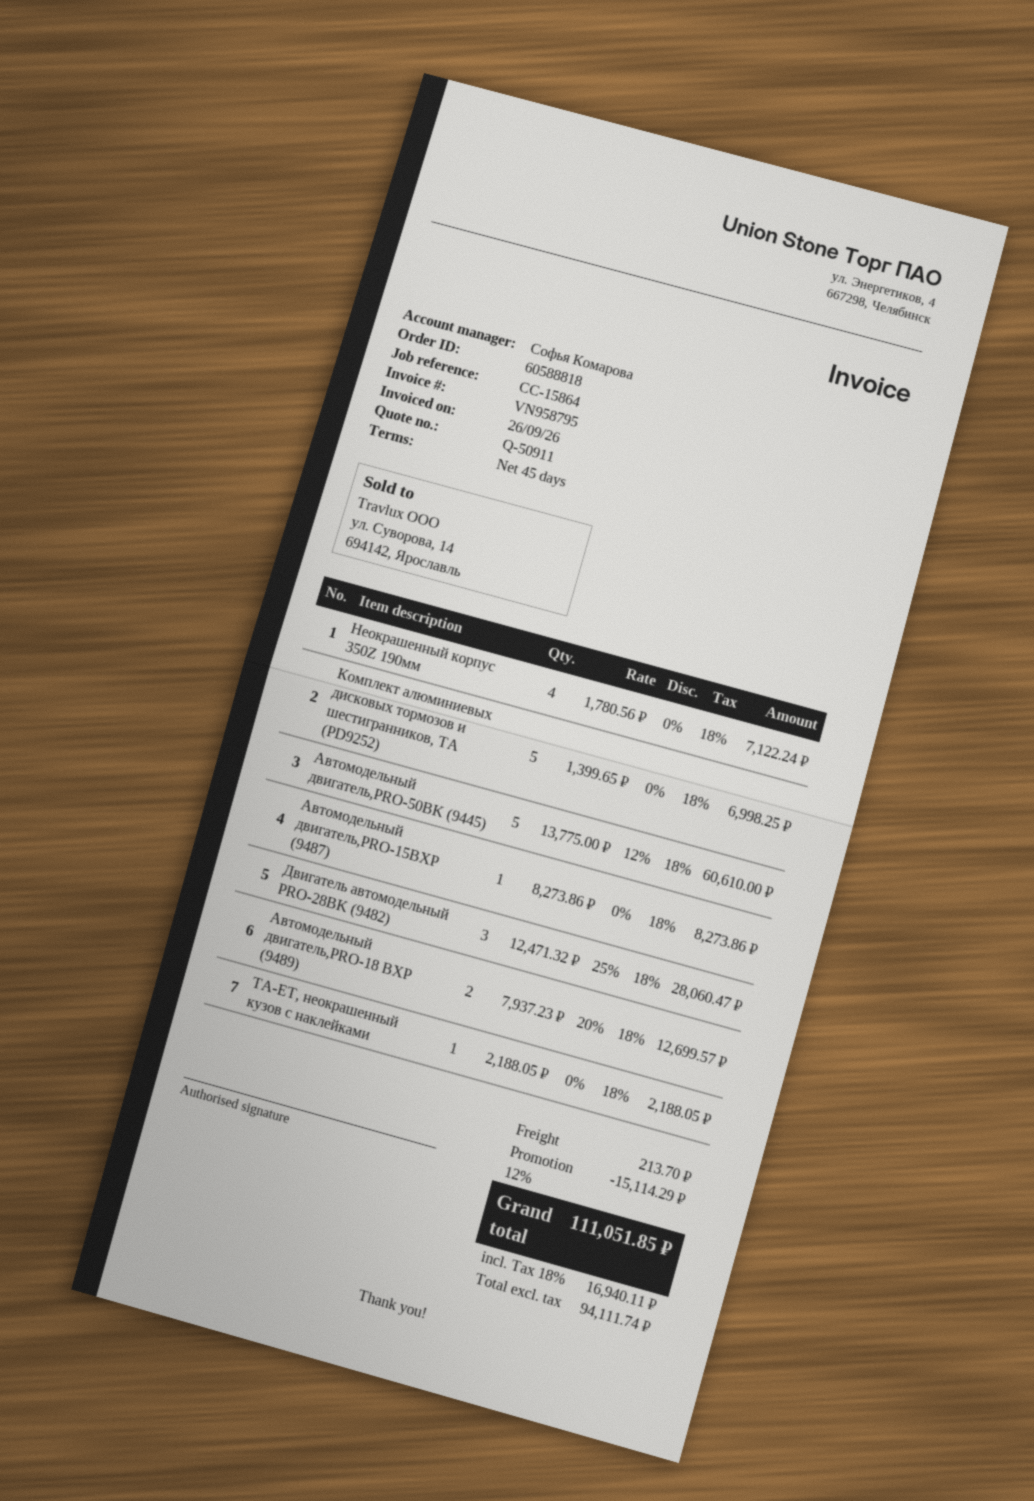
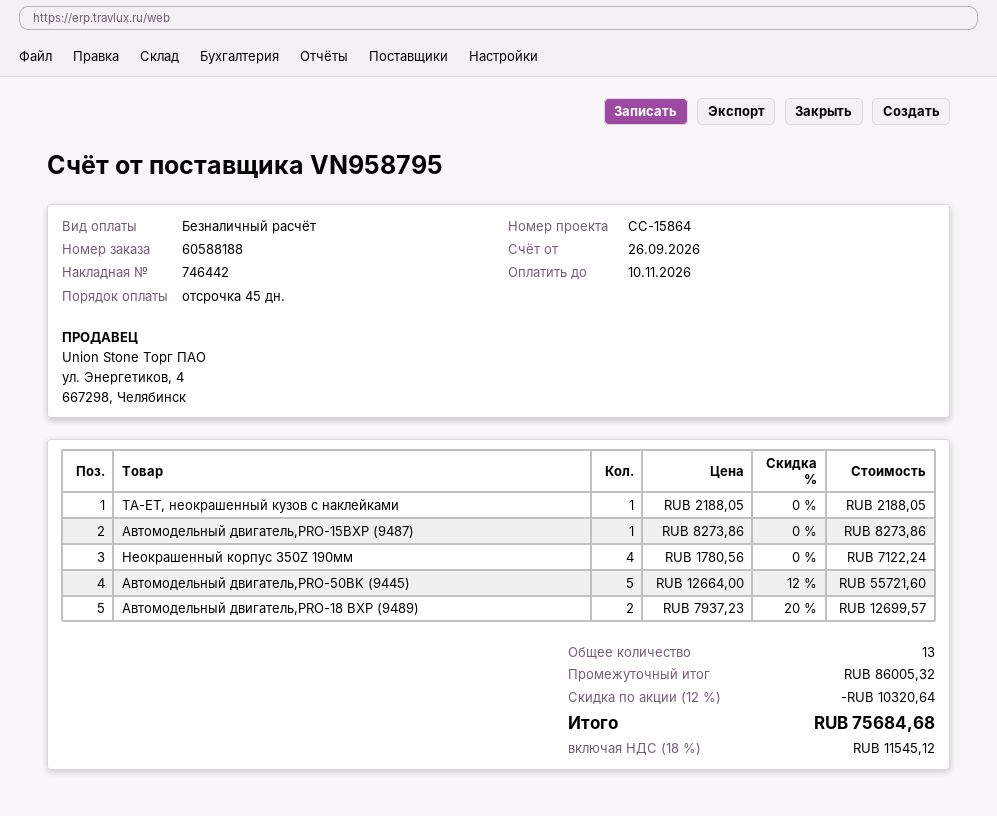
order number: 60588818 -> 60588188
Комплект алюминиевых дисковых тормозов и шестигранников, ТА (PD9252): 5 x 1399.65 = 6998.25 -> none
Автомодельный двигатель,PRO-50BK (9445): 5 x 13775.00 - 12% = 60610.00 -> 5 x 12664.00 - 12% = 55721.60
Двигатель автомодельный PRO-28BK (9482): 3 x 12471.32 - 25% = 28060.47 -> none
discount: 12% = 15114.29 -> 12% = 10320.64
shipping: 213.70 -> none
tax: 18% = 16940.11 -> 18% = 11545.12
total: 111051.85 -> 75684.68

